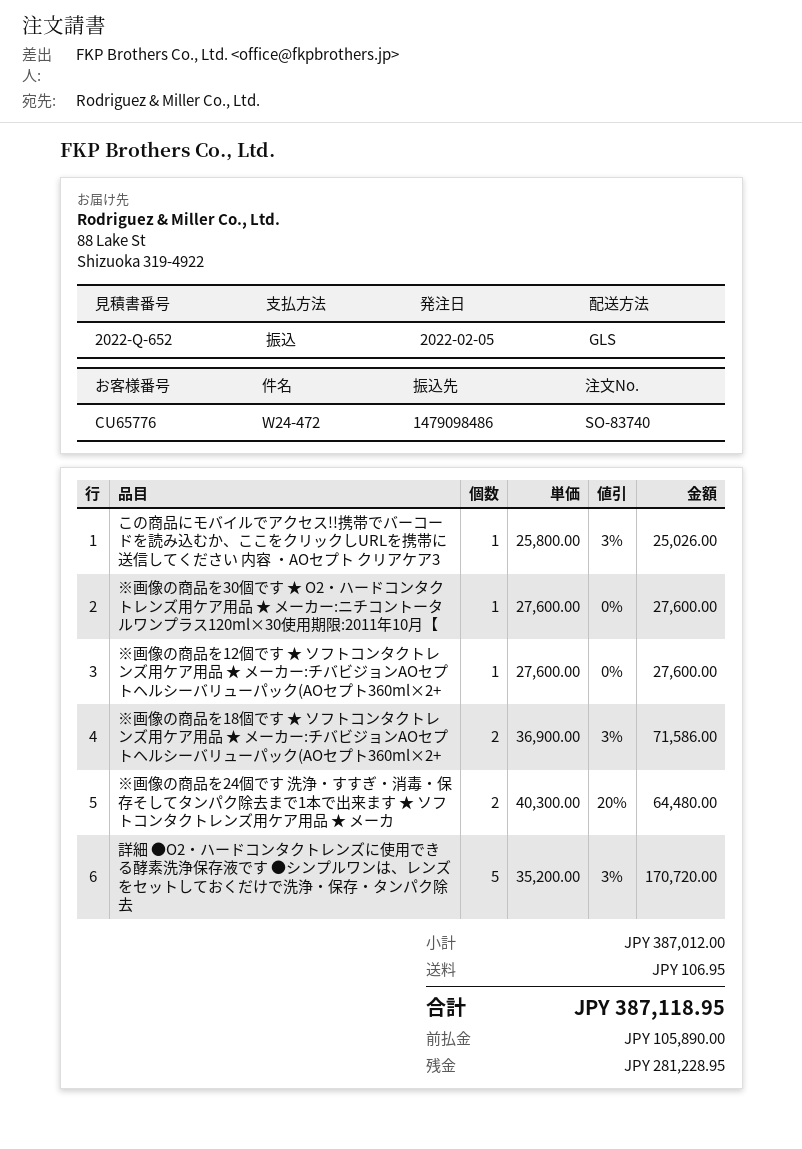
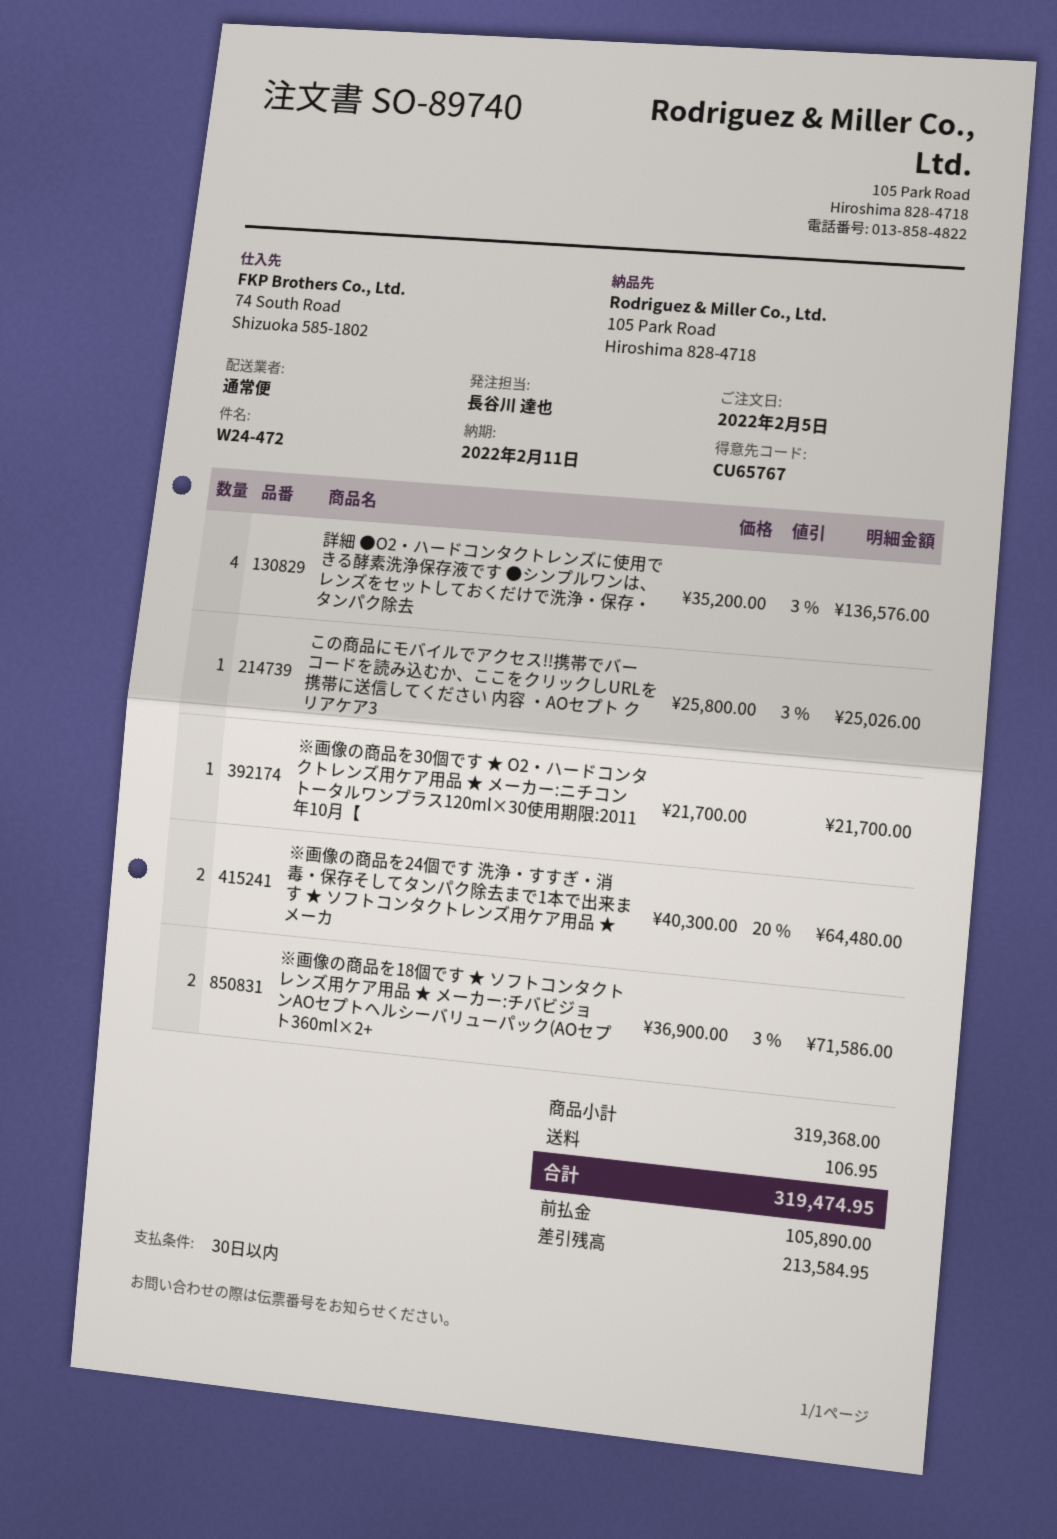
order number: SO-83740 -> SO-89740
customer number: CU65776 -> CU65767
shipping method: GLS -> standard
ship to: 88 Lake St, Shizuoka 319-4922 -> 105 Park Road, Hiroshima 828-4718
※画像の商品を30個です ★ O2・ハードコンタクトレンズ用ケア用品 ★ メーカー:ニチコントータルワンプラス120ml×30使用期限:2011年10月【: 1 x 27600.00 = 27600.00 -> 1 x 21700.00 = 21700.00
※画像の商品を12個です ★ ソフトコンタクトレンズ用ケア用品 ★ メーカー:チバビジョンAOセプトヘルシーバリューパック(AOセプト360ml×2+: 1 x 27600.00 = 27600.00 -> none
詳細 ●O2・ハードコンタクトレンズに使用できる酵素洗浄保存液です ●シンプルワンは、レンズをセットしておくだけで洗浄・保存・タンパク除去: 5 x 35200.00 - 3% = 170720.00 -> 4 x 35200.00 - 3% = 136576.00
subtotal: 387012.00 -> 319368.00
total: 387118.95 -> 319474.95
balance: 281228.95 -> 213584.95

